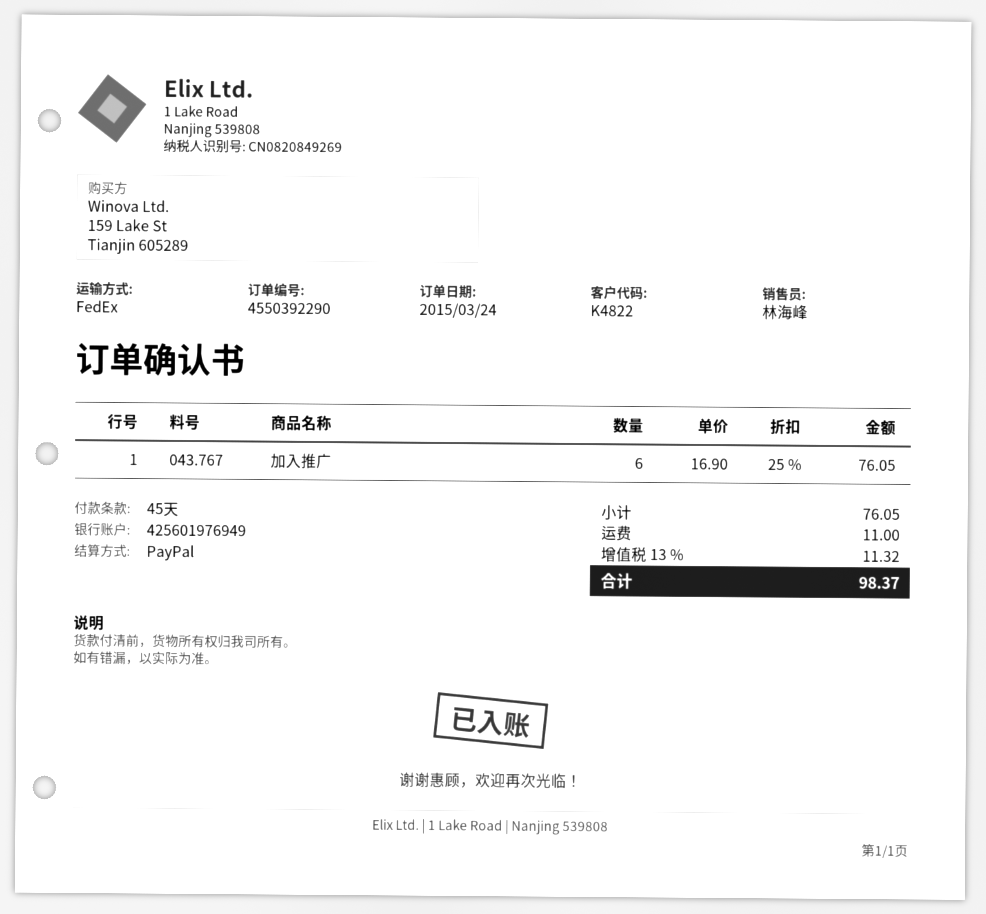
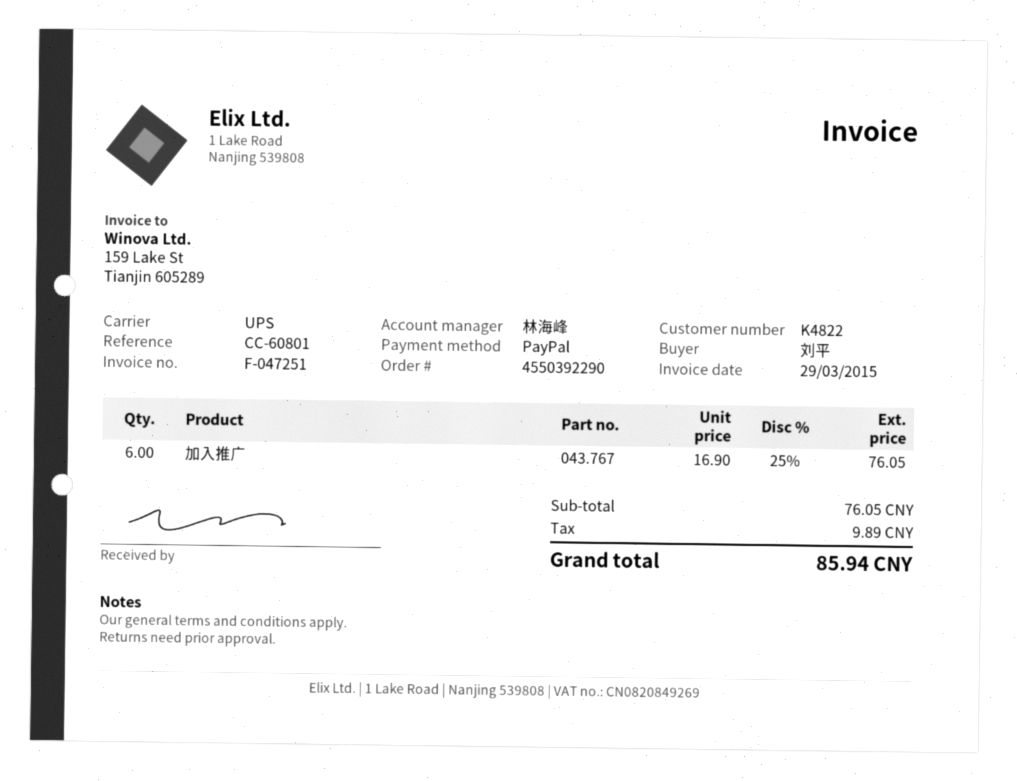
shipping method: FedEx -> UPS
shipping: 11.00 -> none
tax: 11.32 -> 9.89
total: 98.37 -> 85.94

